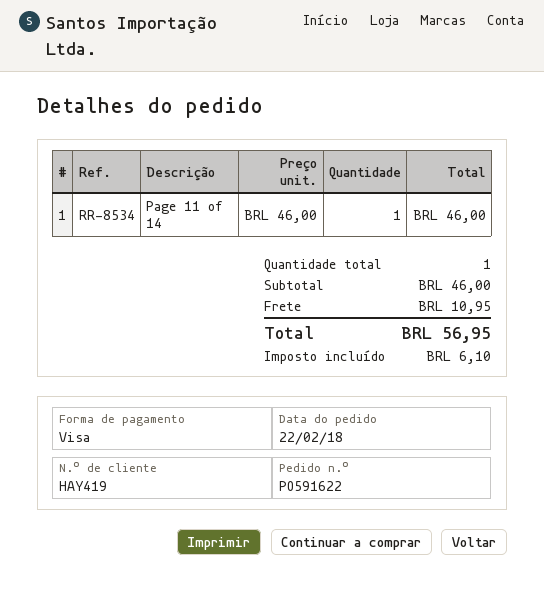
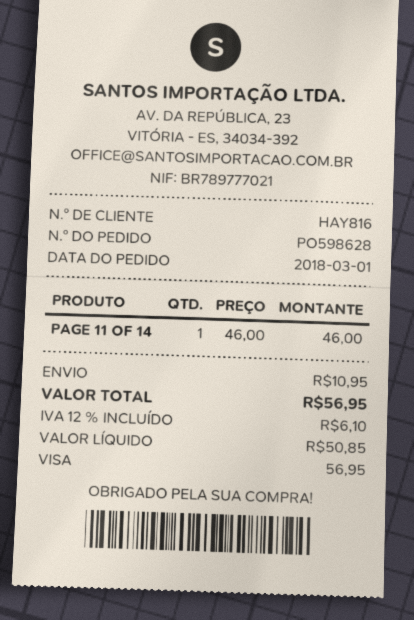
order number: PO591622 -> PO598628
order date: 2018-02-22 -> 2018-03-01
customer number: HAY419 -> HAY816

